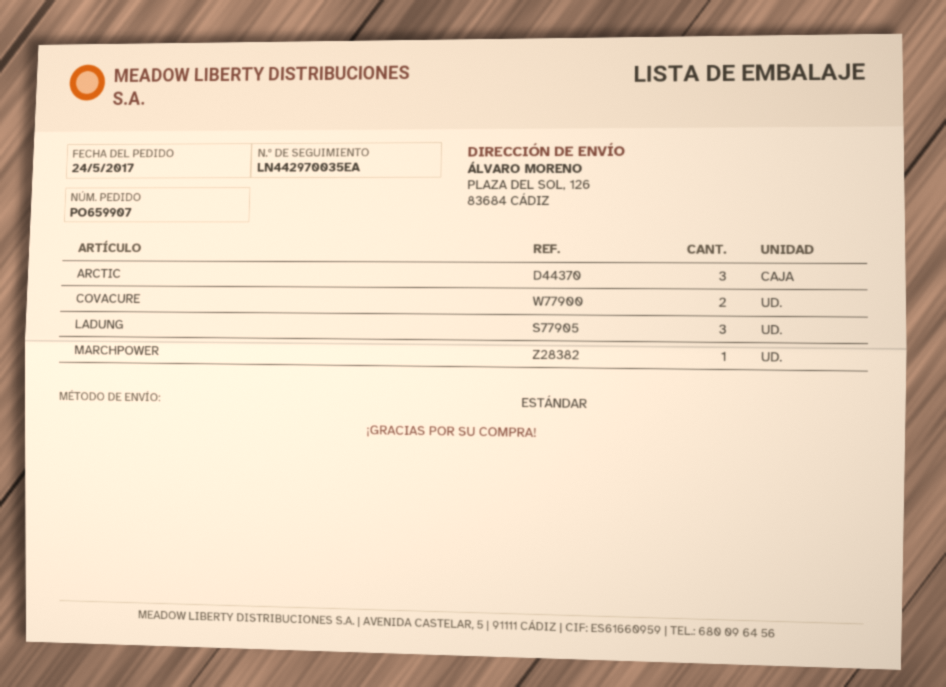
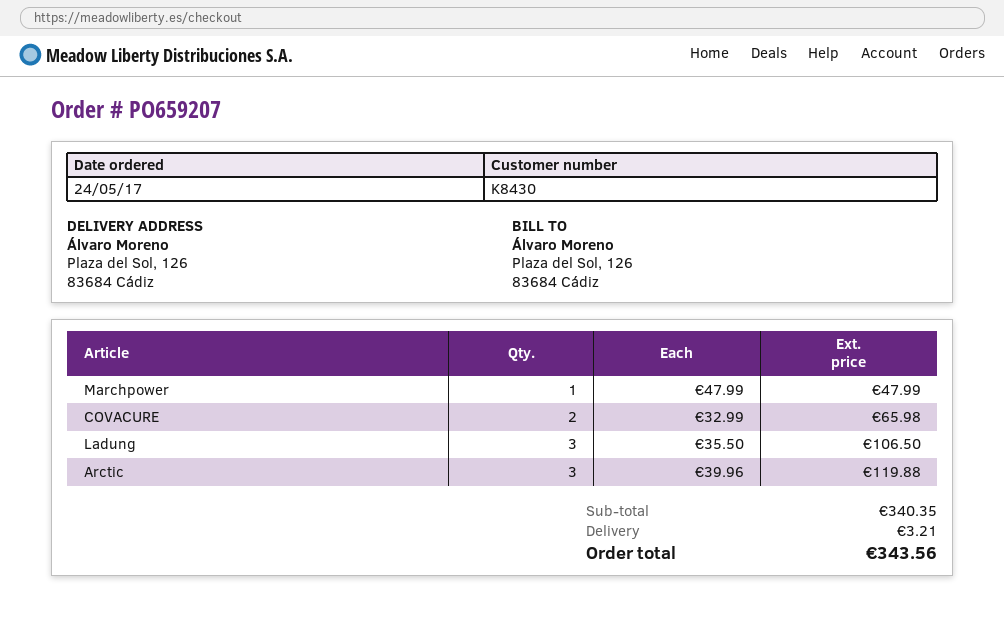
order number: PO659907 -> PO659207

